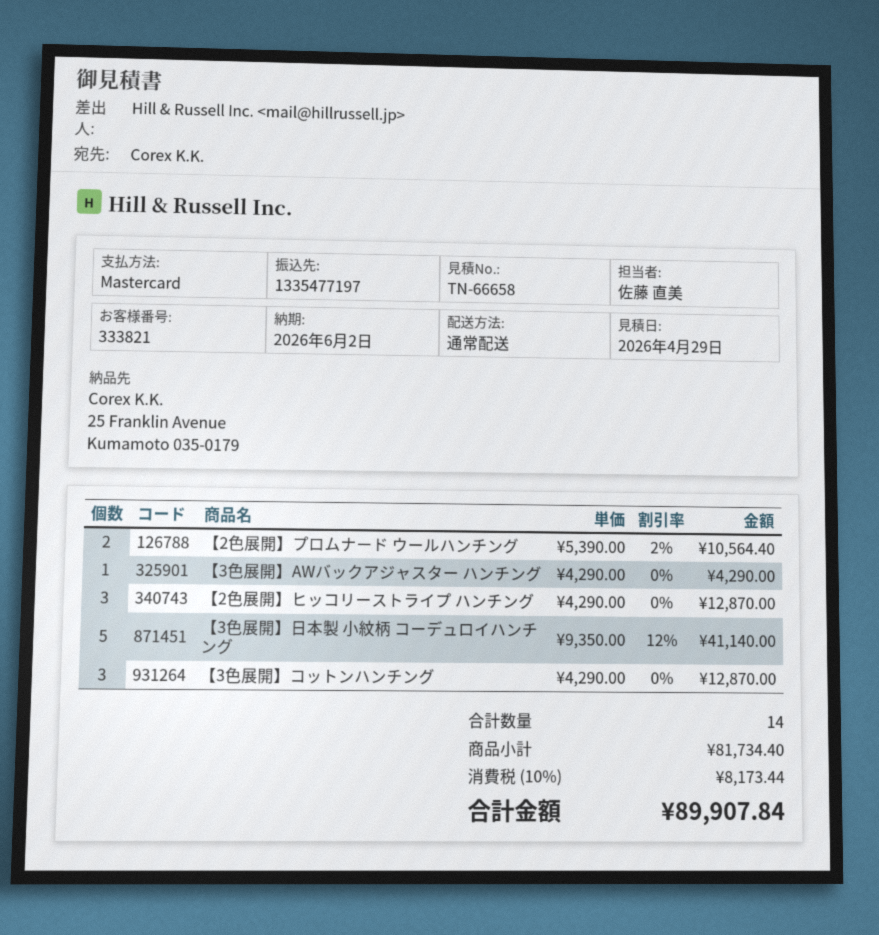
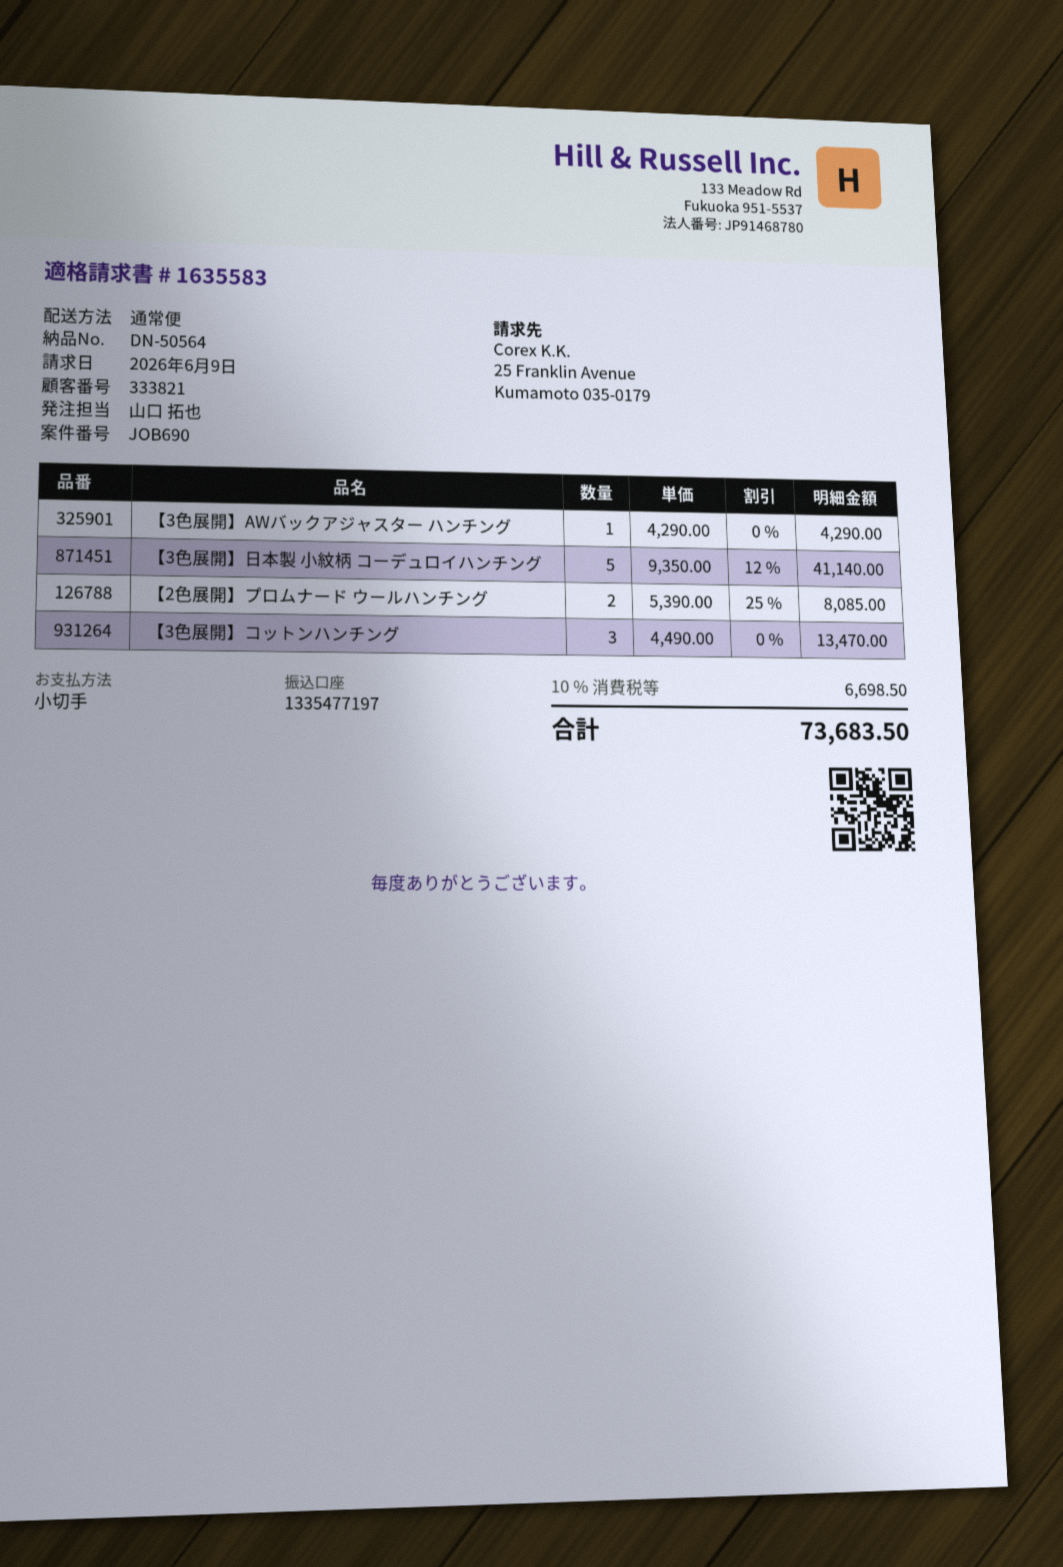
payment method: Mastercard -> cheque
【2色展開】プロムナード ウールハンチング: 2 x 5390.00 - 2% = 10564.40 -> 2 x 5390.00 - 25% = 8085.00
【2色展開】ヒッコリーストライプ ハンチング: 3 x 4290.00 = 12870.00 -> none
【3色展開】コットンハンチング: 3 x 4290.00 = 12870.00 -> 3 x 4490.00 = 13470.00
tax: 10% = 8173.44 -> 10% = 6698.50
total: 89907.84 -> 73683.50

